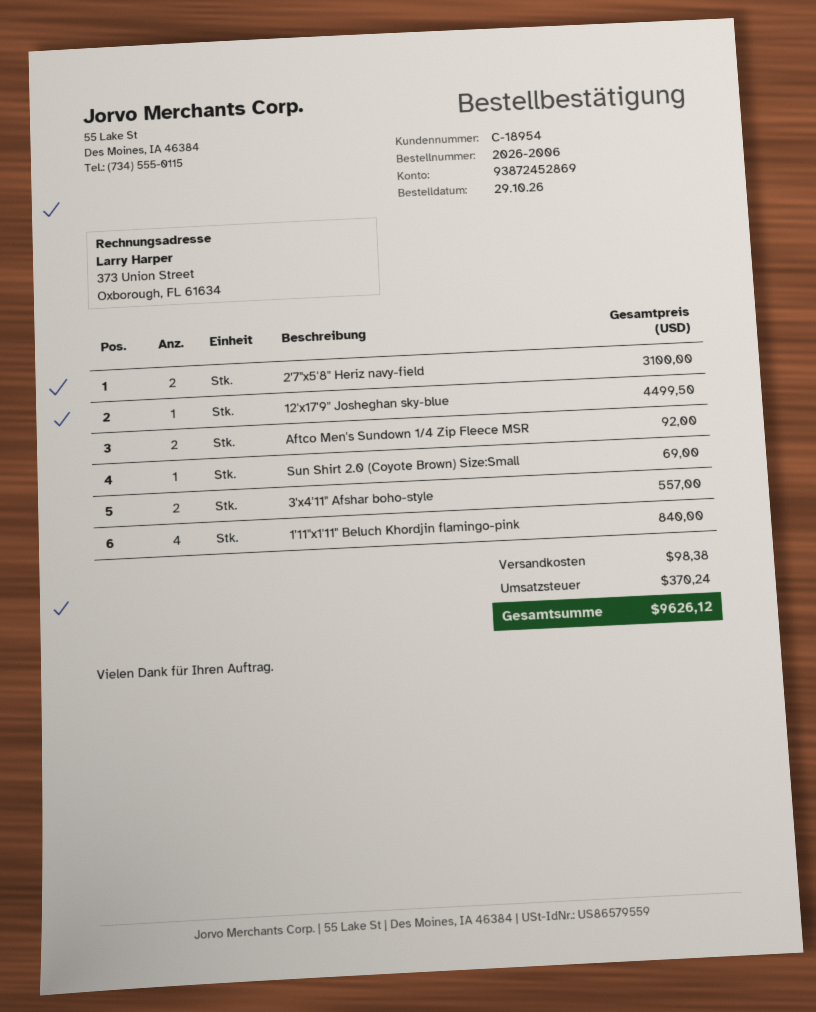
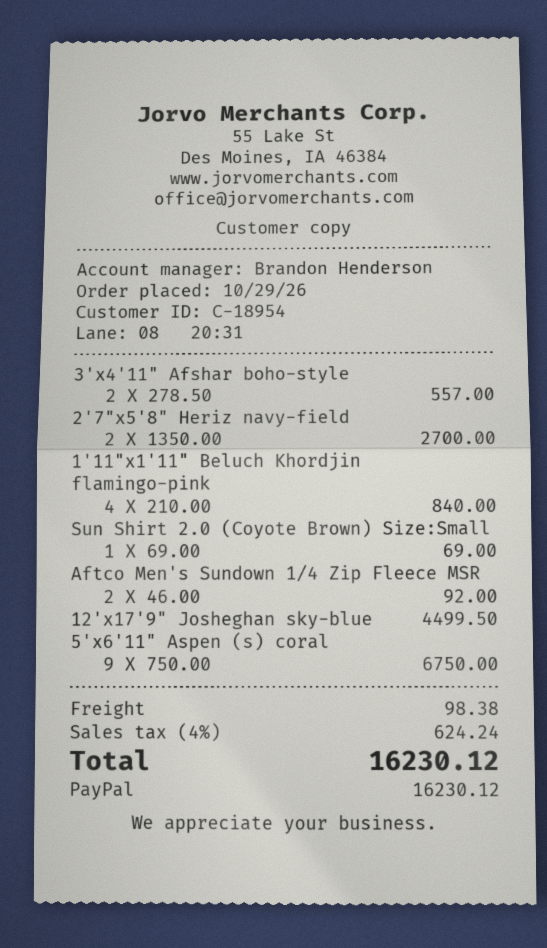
2'7"x5'8" Heriz navy-field: 2 for 3100.00 -> 2 for 2700.00
5'x6'11" Aspen (s) coral: none -> 9 for 6750.00
tax: 370.24 -> 624.24
total: 9626.12 -> 16230.12

